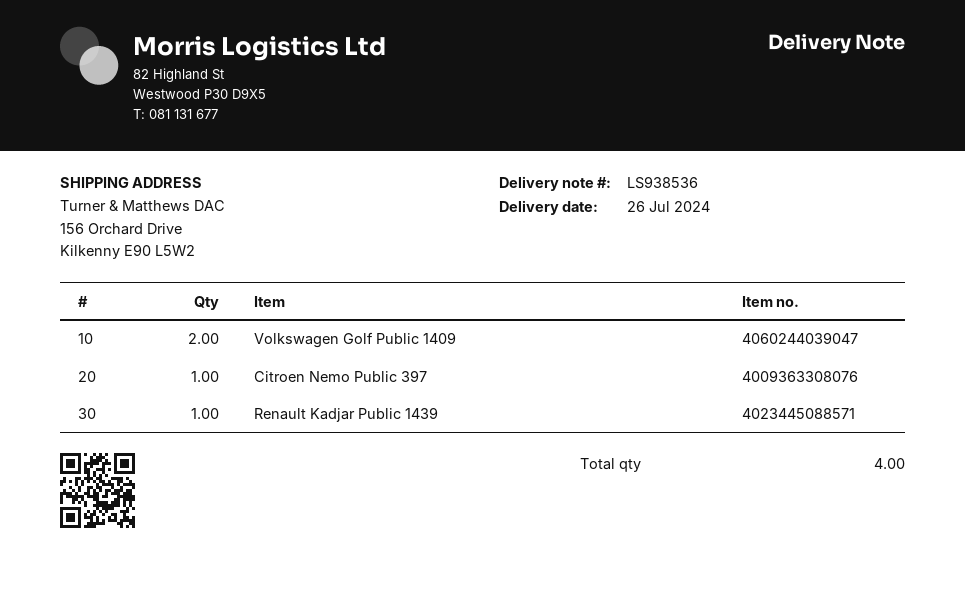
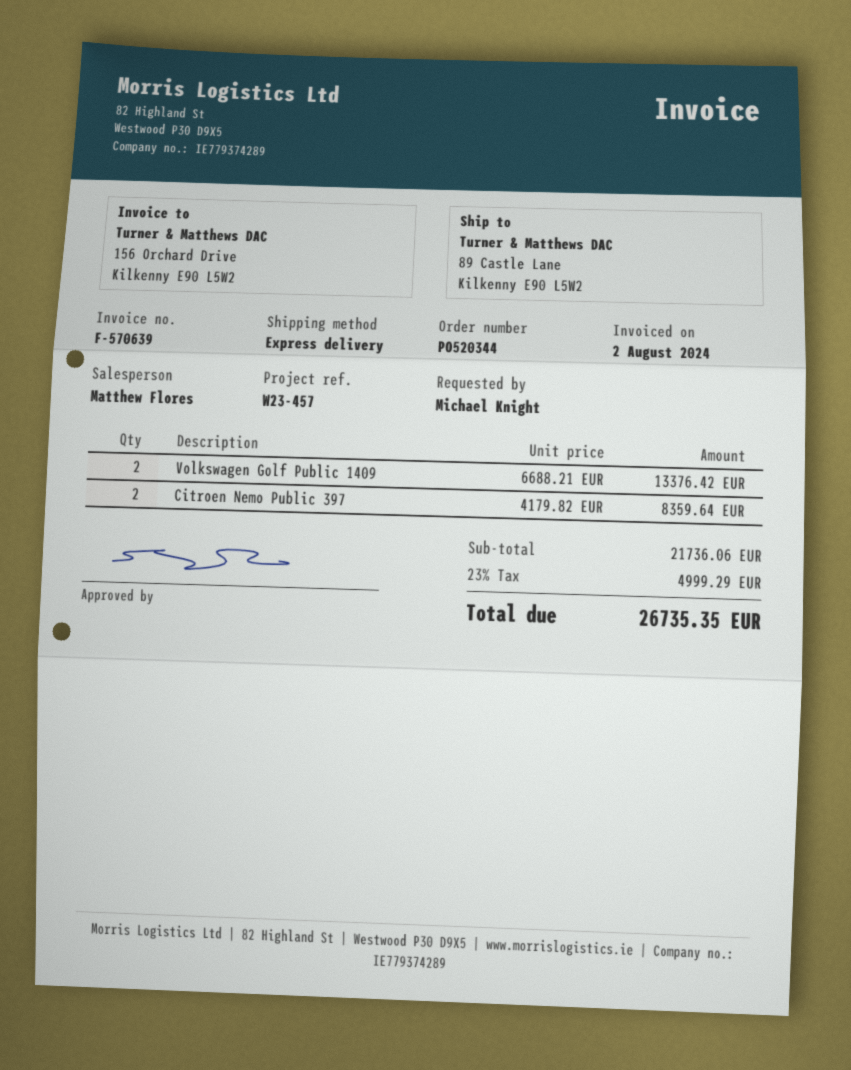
ship to: 156 Orchard Drive, Kilkenny E90 L5W2 -> 89 Castle Lane, Kilkenny E90 L5W2
Citroen Nemo Public 397: 1 -> 2
Renault Kadjar Public 1439: 1 -> none

